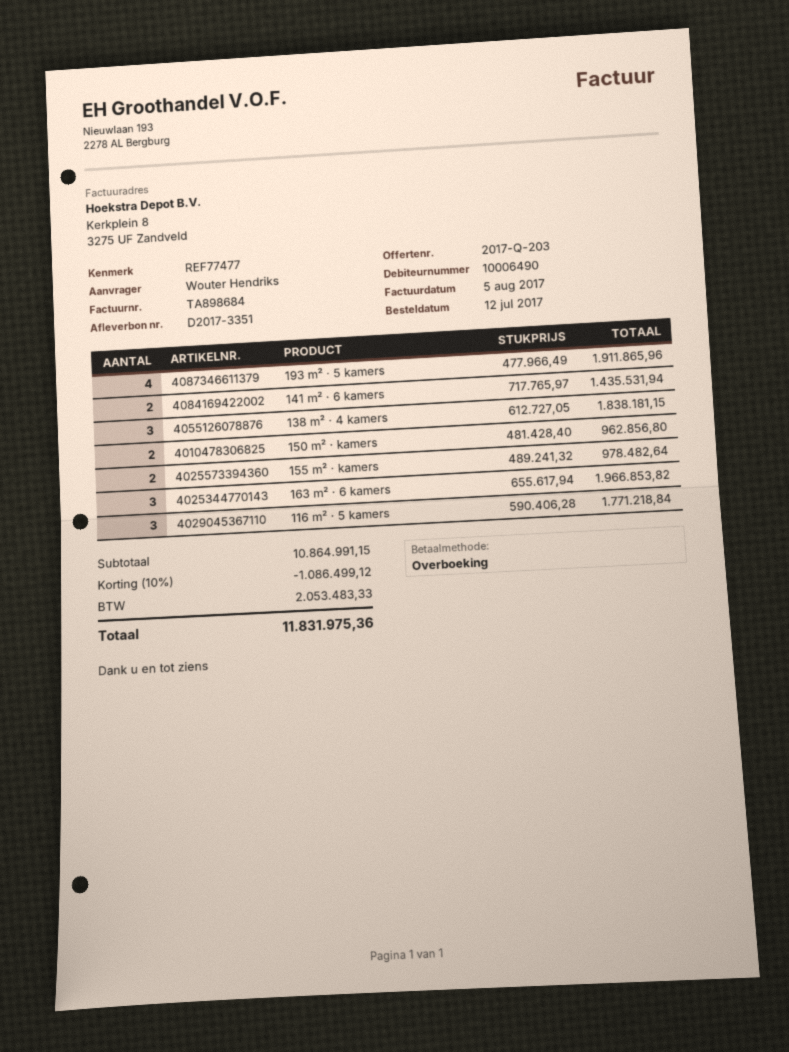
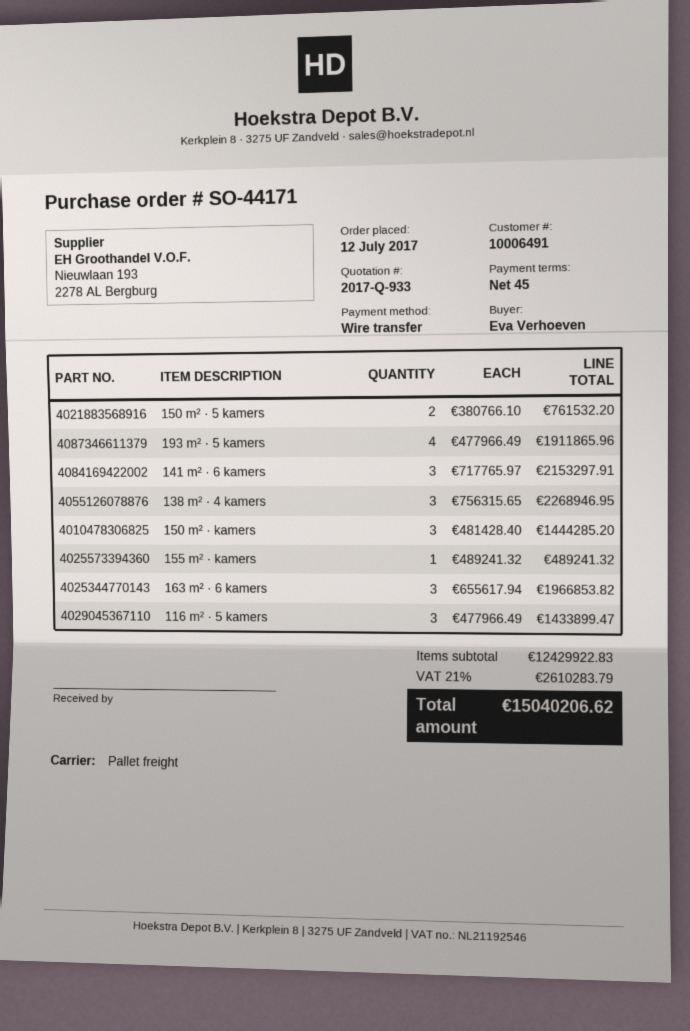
quote number: 2017-Q-203 -> 2017-Q-933
customer number: 10006490 -> 10006491
ordered by: Wouter Hendriks -> Eva Verhoeven
141 m² · 6 kamers: 2 x 717765.97 = 1435531.94 -> 3 x 717765.97 = 2153297.91
138 m² · 4 kamers: 3 x 612727.05 = 1838181.15 -> 3 x 756315.65 = 2268946.95
150 m² · kamers: 2 x 481428.40 = 962856.80 -> 3 x 481428.40 = 1444285.20
155 m² · kamers: 2 x 489241.32 = 978482.64 -> 1 x 489241.32 = 489241.32
116 m² · 5 kamers: 3 x 590406.28 = 1771218.84 -> 3 x 477966.49 = 1433899.47
150 m² · 5 kamers: none -> 2 x 380766.10 = 761532.20
subtotal: 10864991.15 -> 12429922.83
discount: 10% = 1086499.12 -> none
tax: 2053483.33 -> 2610283.79
total: 11831975.36 -> 15040206.62

